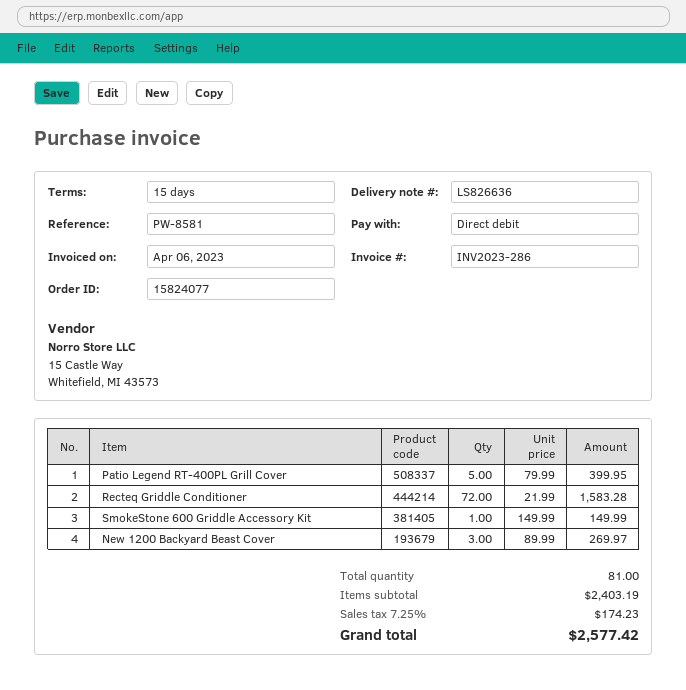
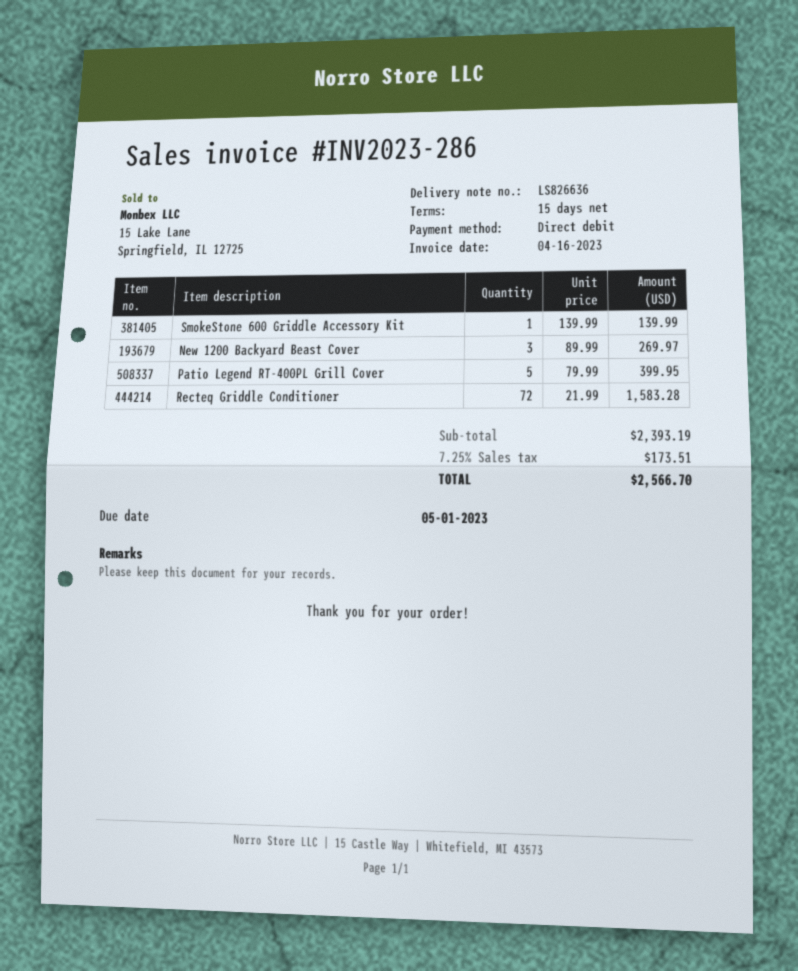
invoice date: 2023-04-06 -> 2023-04-16
SmokeStone 600 Griddle Accessory Kit: 1 x 149.99 = 149.99 -> 1 x 139.99 = 139.99
subtotal: 2403.19 -> 2393.19
tax: 7.25% = 174.23 -> 7.25% = 173.51
total: 2577.42 -> 2566.70

